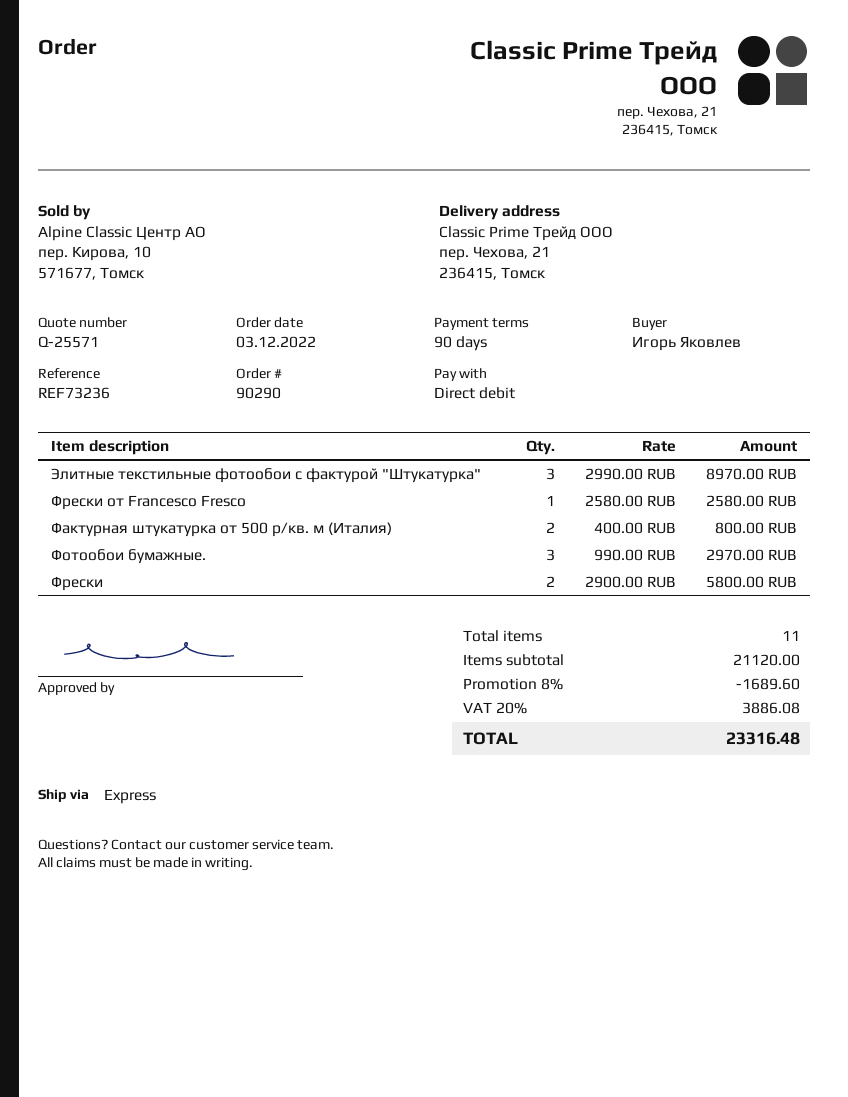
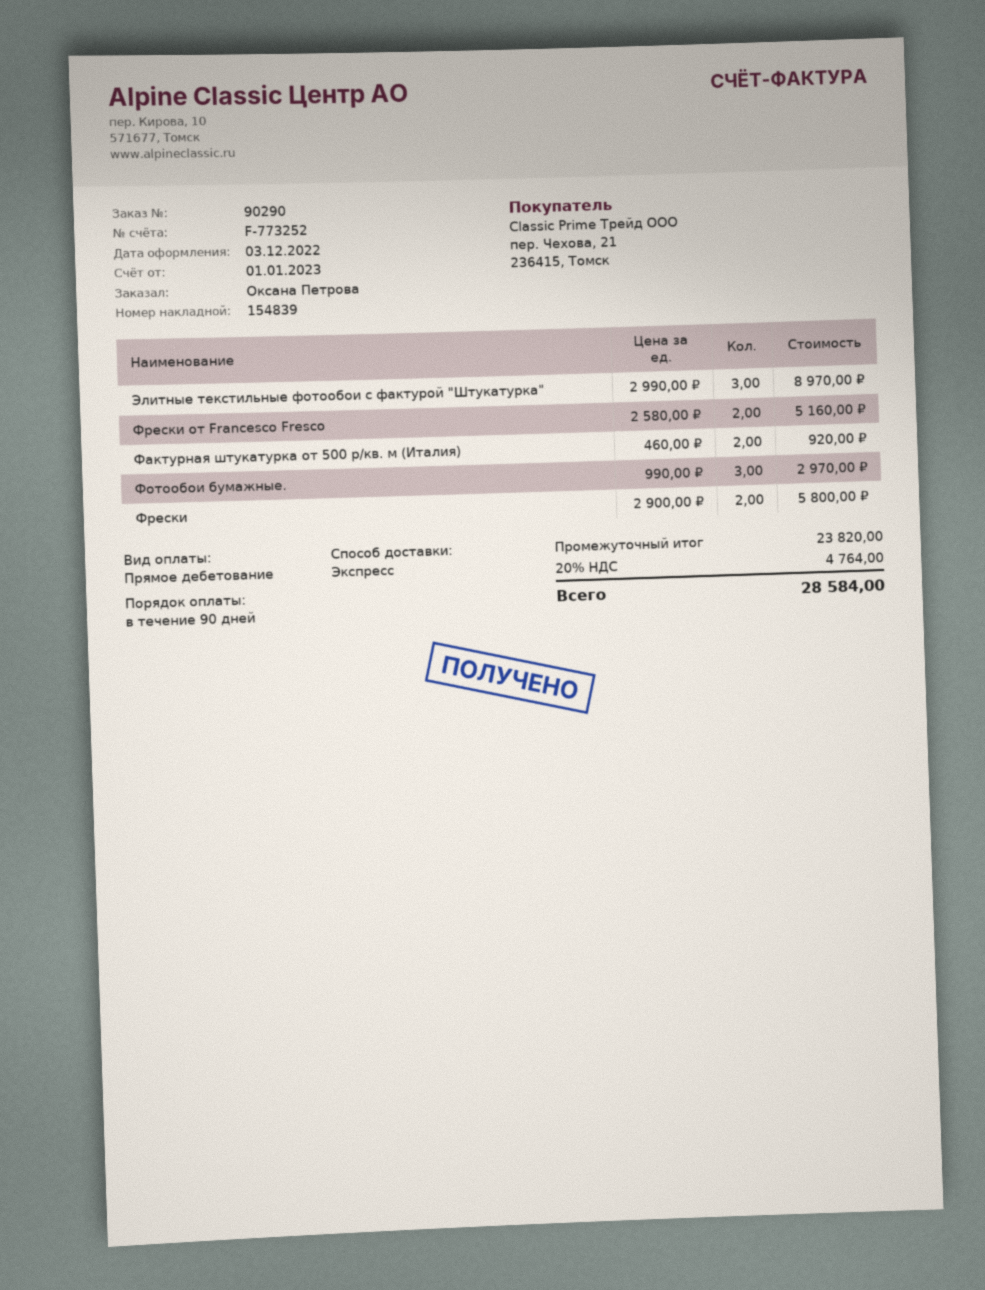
ordered by: Игорь Яковлев -> Оксана Петрова
Фрески от Francesco Fresco: 1 x 2580.00 = 2580.00 -> 2 x 2580.00 = 5160.00
Фактурная штукатурка от 500 р/кв. м (Италия): 2 x 400.00 = 800.00 -> 2 x 460.00 = 920.00
subtotal: 21120.00 -> 23820.00
discount: 8% = 1689.60 -> none
tax: 20% = 3886.08 -> 20% = 4764.00
total: 23316.48 -> 28584.00

